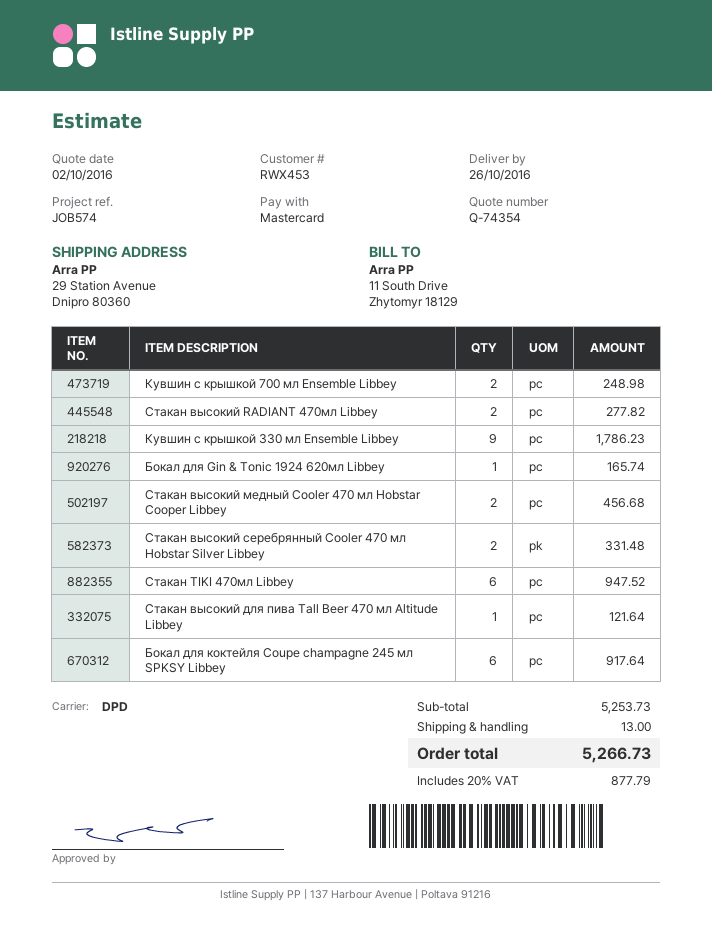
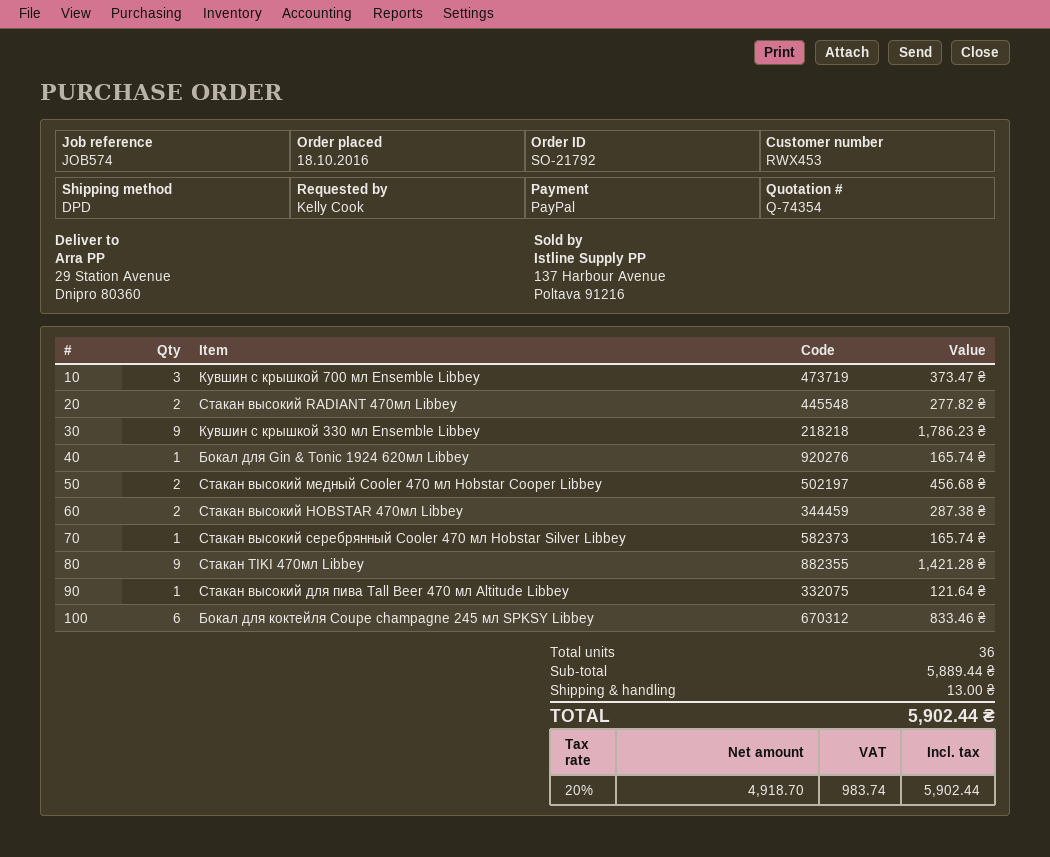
payment method: Mastercard -> PayPal
Кувшин с крышкой 700 мл Ensemble Libbey: 2 for 248.98 -> 3 for 373.47
Стакан высокий серебрянный Cooler 470 мл Hobstar Silver Libbey: 2 for 331.48 -> 1 for 165.74
Стакан TIKI 470мл Libbey: 6 for 947.52 -> 9 for 1421.28
Бокал для коктейля Coupe champagne 245 мл SPKSY Libbey: 6 for 917.64 -> 6 for 833.46
Стакан высокий HOBSTAR 470мл Libbey: none -> 2 for 287.38
subtotal: 5253.73 -> 5889.44
tax: 20% = 877.79 -> 20% = 983.74
total: 5266.73 -> 5902.44

